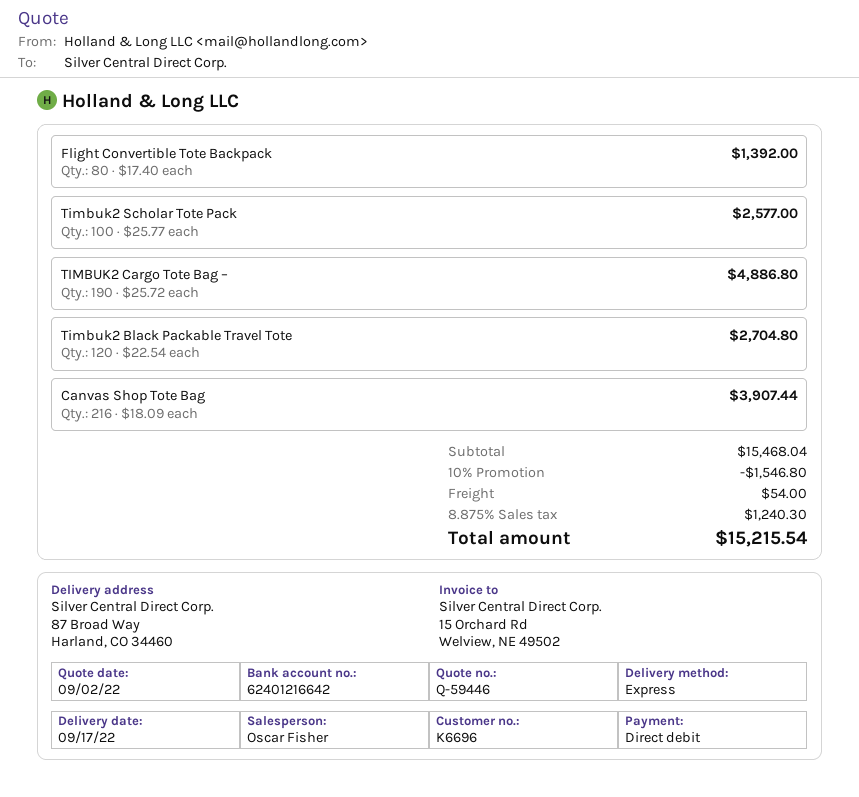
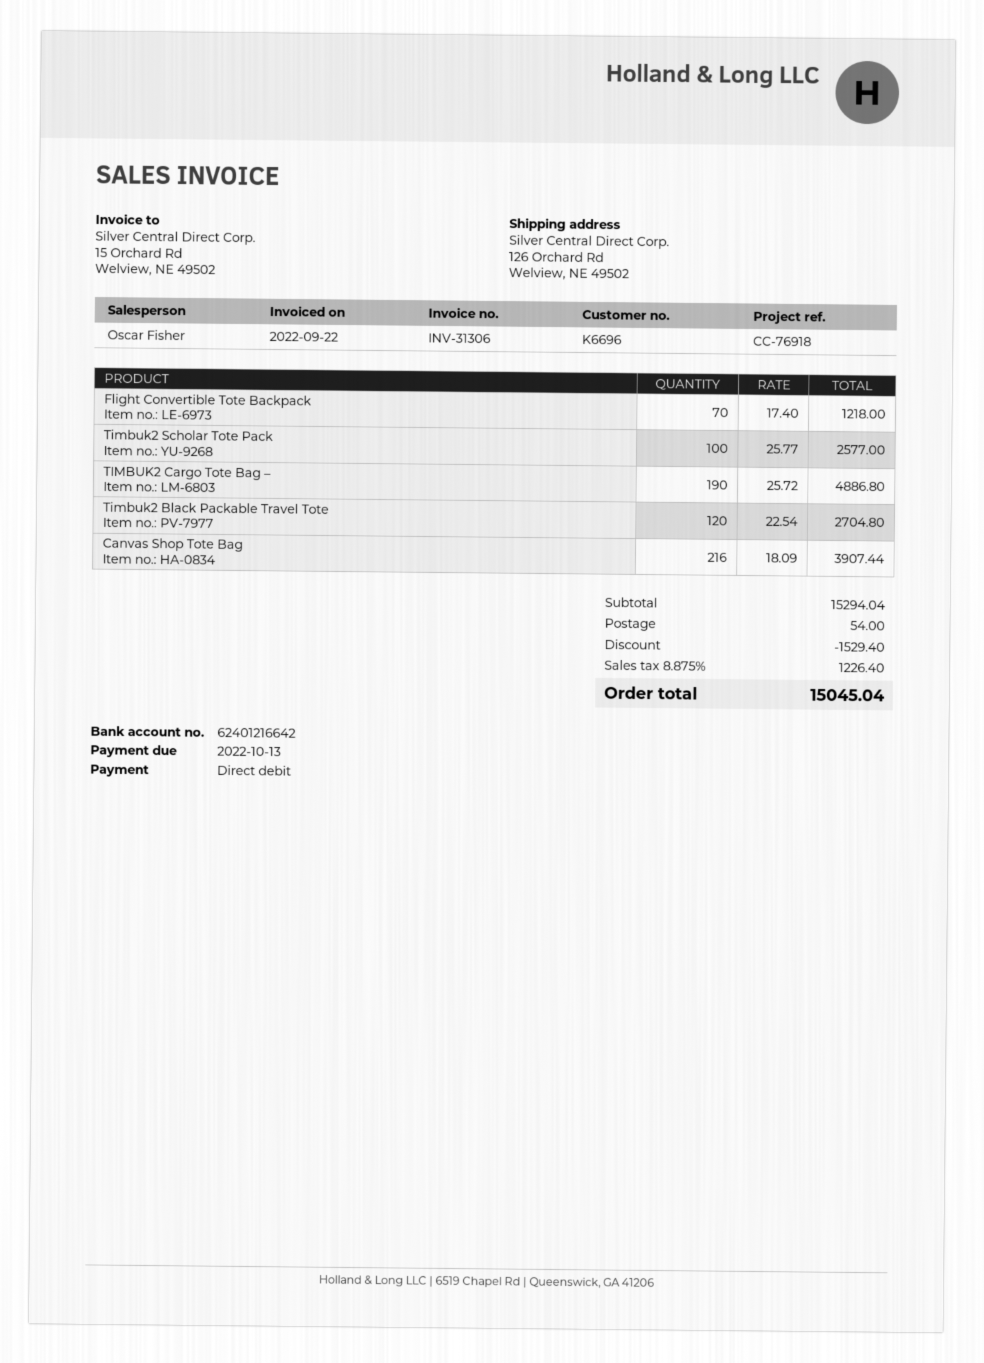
ship to: 87 Broad Way, Harland, CO 34460 -> 126 Orchard Rd, Welview, NE 49502
Flight Convertible Tote Backpack: 80 x 17.40 = 1392.00 -> 70 x 17.40 = 1218.00
subtotal: 15468.04 -> 15294.04
discount: 1546.80 -> 1529.40
tax: 8.875% = 1240.30 -> 8.875% = 1226.40
total: 15215.54 -> 15045.04

